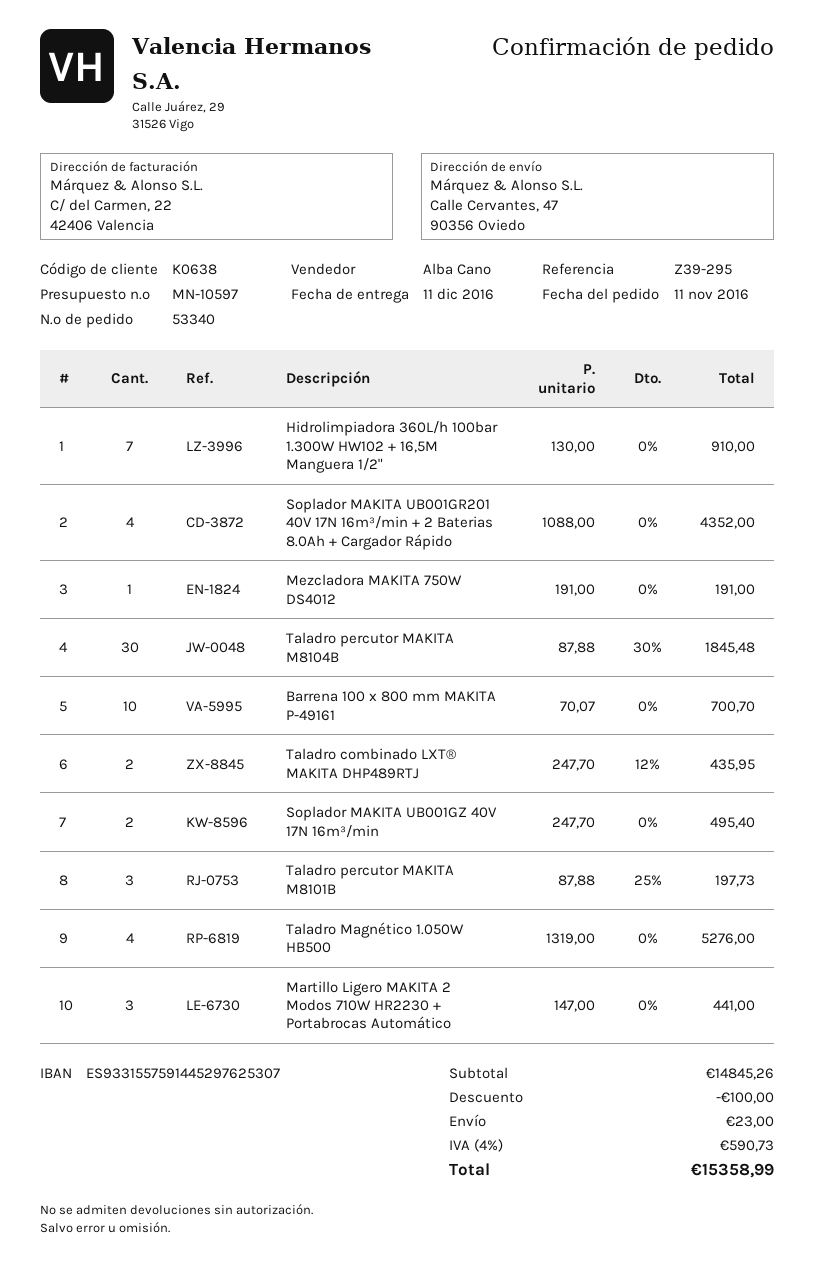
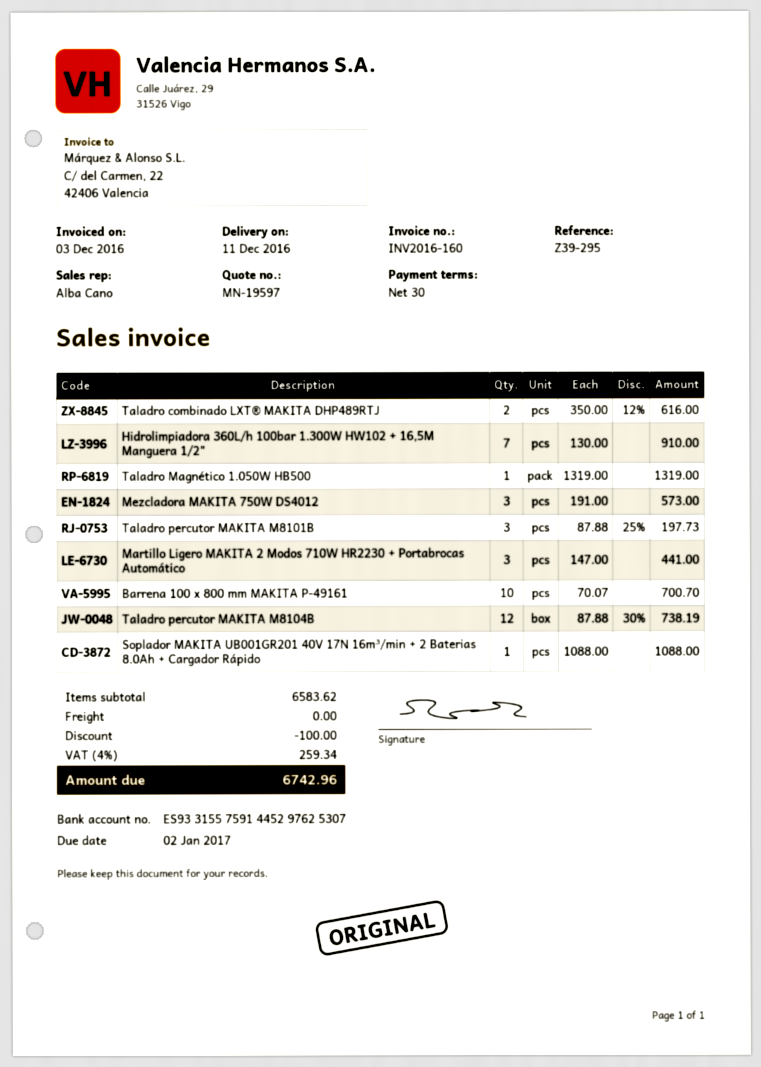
quote number: MN-10597 -> MN-19597
Soplador MAKITA UB001GR201 40V 17N 16m³/min + 2 Baterias 8.0Ah + Cargador Rápido: 4 x 1088.00 = 4352.00 -> 1 x 1088.00 = 1088.00
Mezcladora MAKITA 750W DS4012: 1 x 191.00 = 191.00 -> 3 x 191.00 = 573.00
Taladro percutor MAKITA M8104B: 30 x 87.88 - 30% = 1845.48 -> 12 x 87.88 - 30% = 738.19
Taladro combinado LXT® MAKITA DHP489RTJ: 2 x 247.70 - 12% = 435.95 -> 2 x 350.00 - 12% = 616.00
Soplador MAKITA UB001GZ 40V 17N 16m³/min: 2 x 247.70 = 495.40 -> none
Taladro Magnético 1.050W HB500: 4 x 1319.00 = 5276.00 -> 1 x 1319.00 = 1319.00
subtotal: 14845.26 -> 6583.62
shipping: 23.00 -> 0.00
tax: 4% = 590.73 -> 4% = 259.34
total: 15358.99 -> 6742.96

